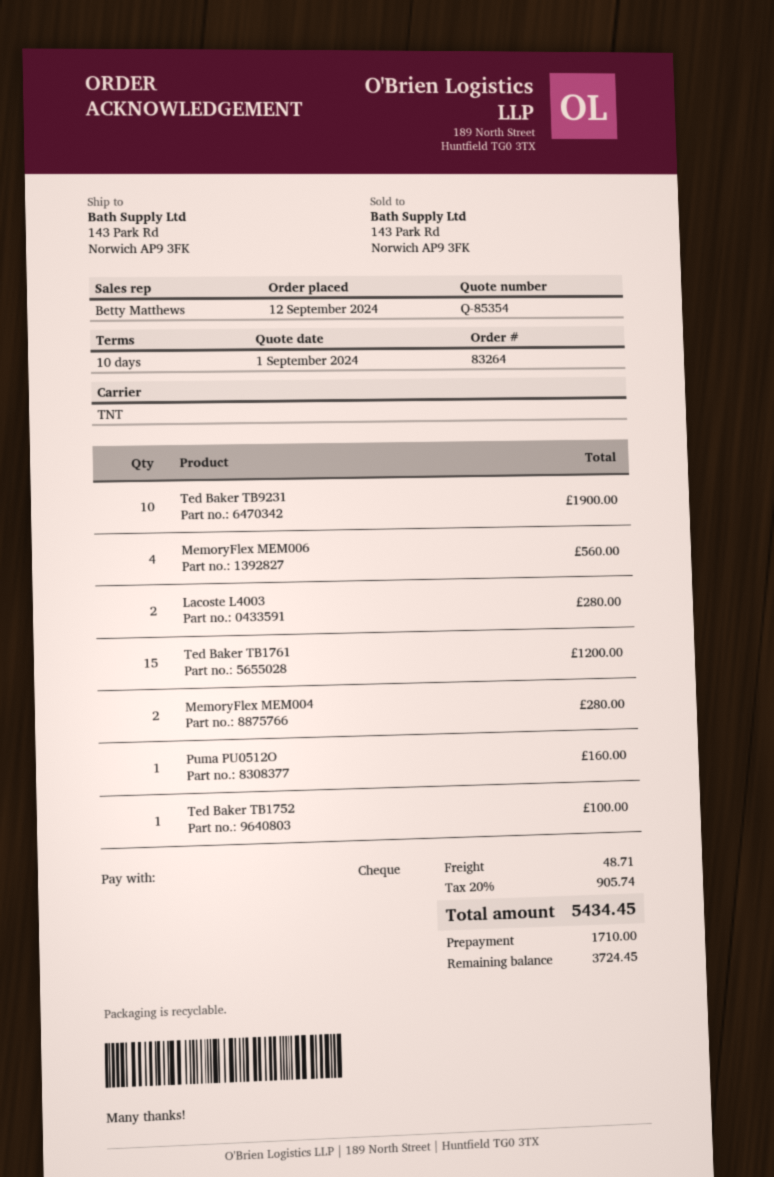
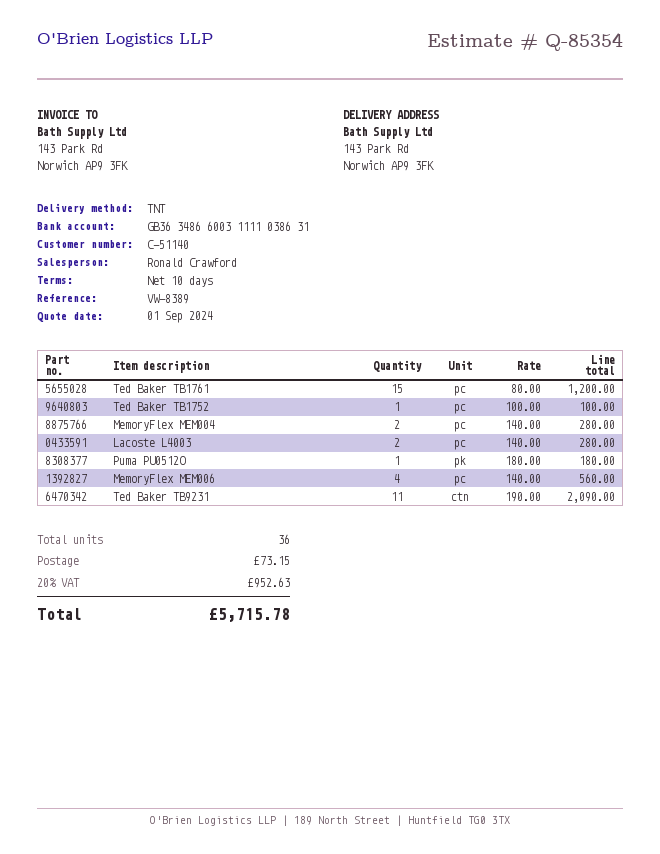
sales rep: Betty Matthews -> Ronald Crawford
Ted Baker TB9231: 10 for 1900.00 -> 11 for 2090.00
Puma PU0512O: 1 for 160.00 -> 1 for 180.00
shipping: 48.71 -> 73.15
tax: 20% = 905.74 -> 20% = 952.63
total: 5434.45 -> 5715.78

